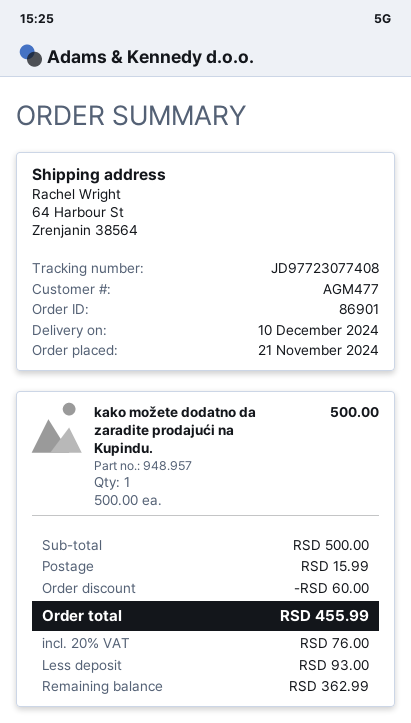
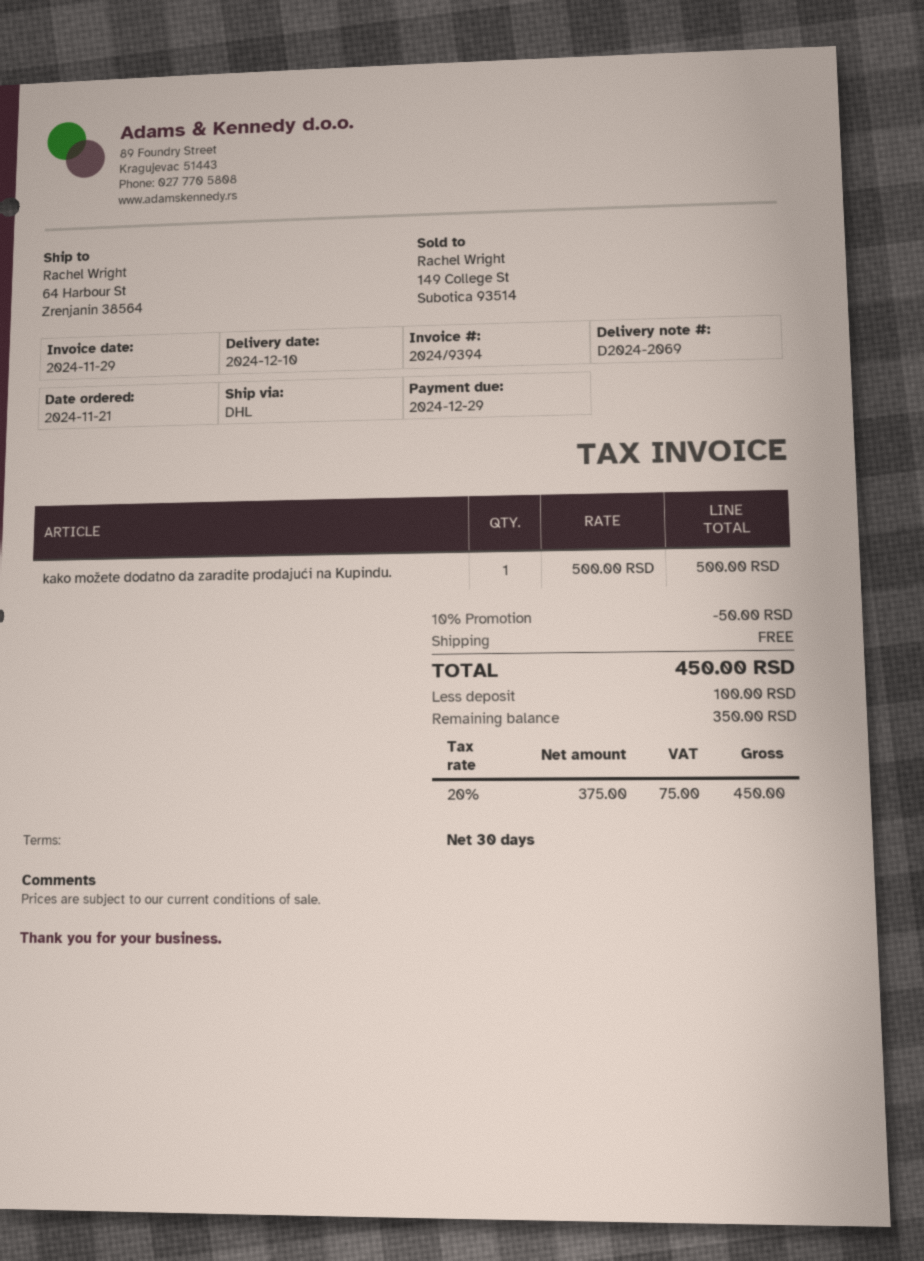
discount: 60.00 -> 50.00
shipping: 15.99 -> 0.00
tax: 20% = 76.00 -> 20% = 75.00
total: 455.99 -> 450.00
deposit: 93.00 -> 100.00
balance: 362.99 -> 350.00

